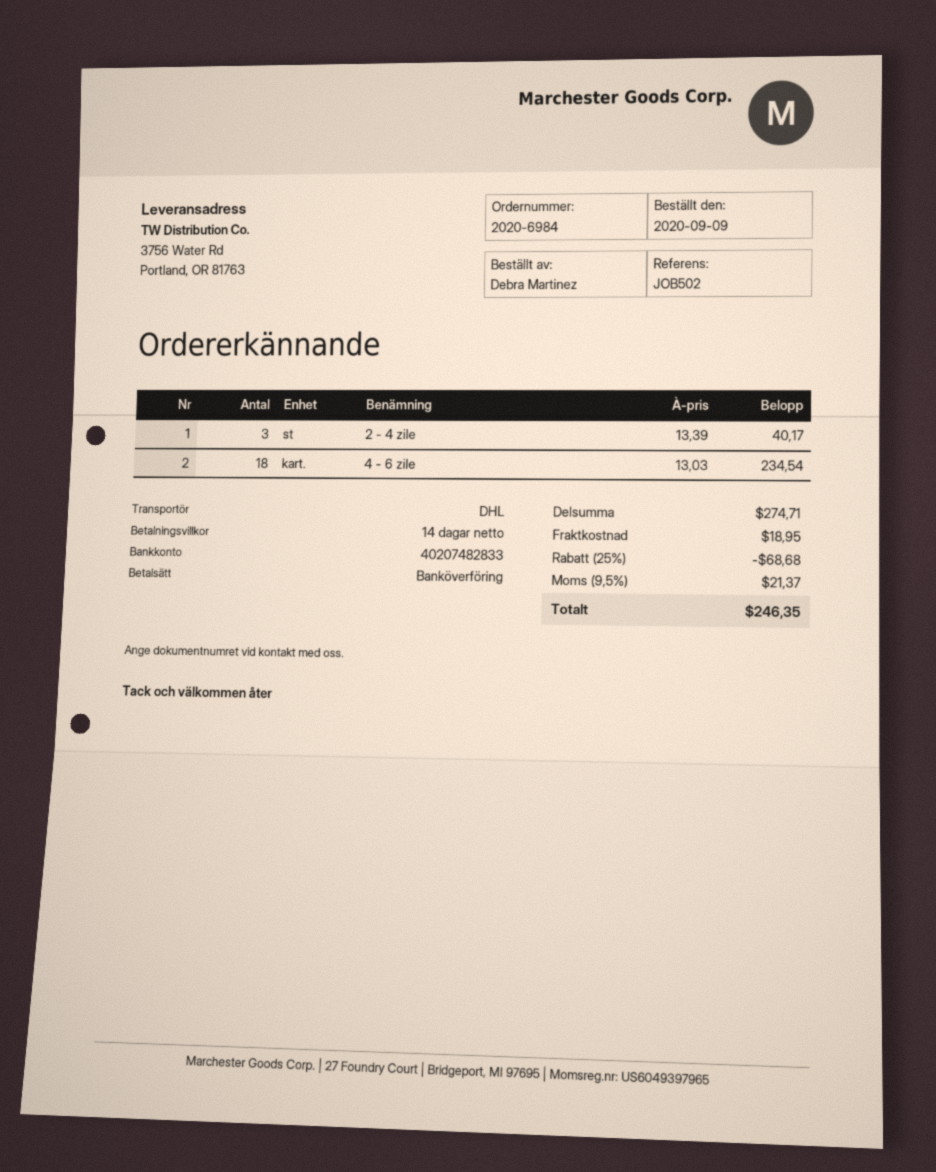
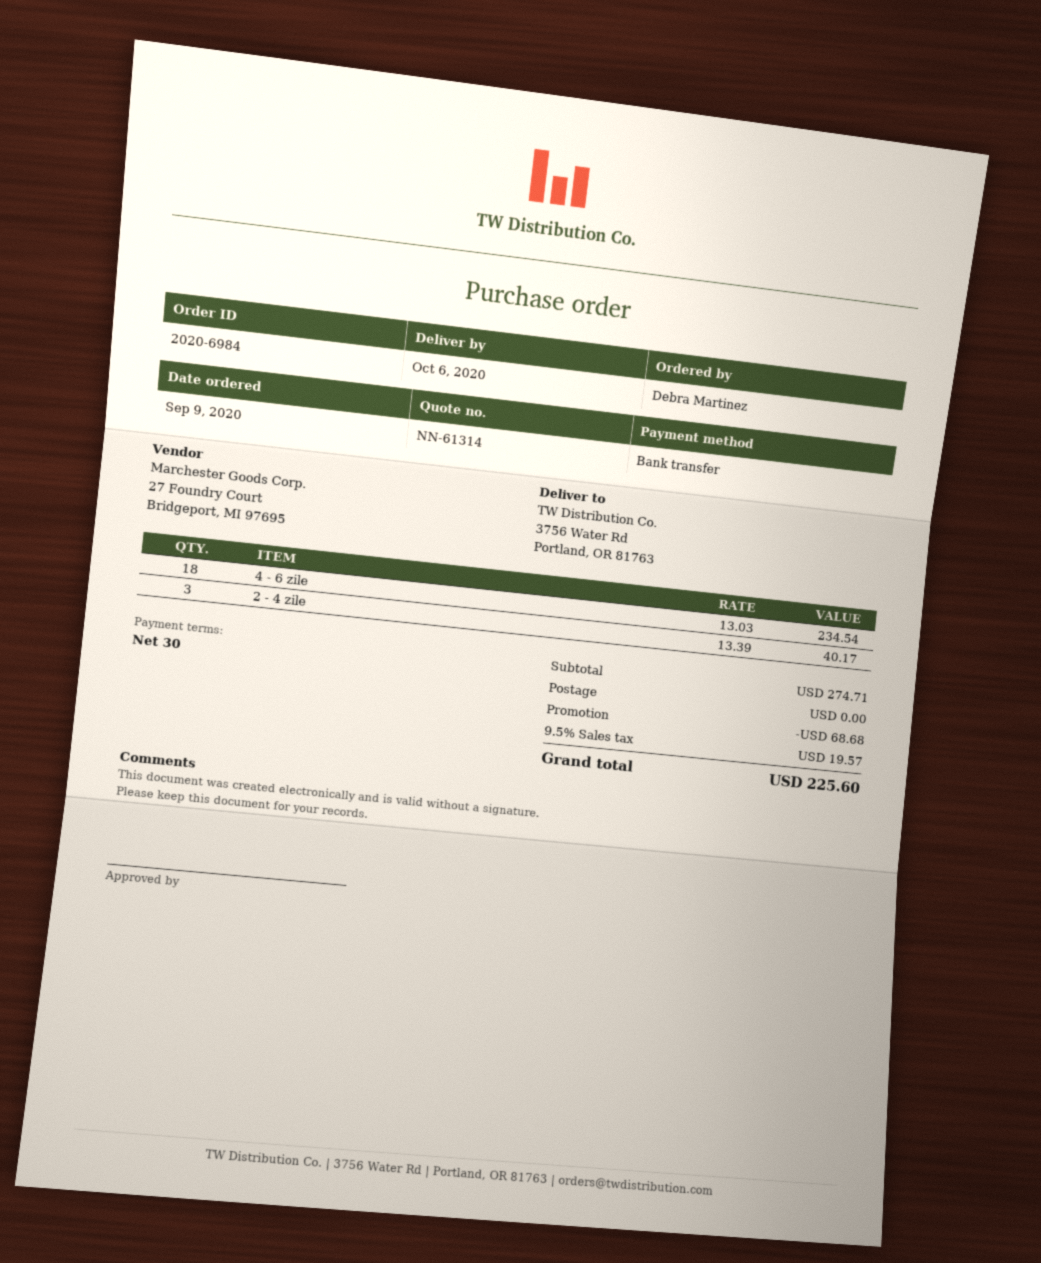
payment terms: 14 days -> 30 days
shipping: 18.95 -> 0.00
tax: 9.5% = 21.37 -> 9.5% = 19.57
total: 246.35 -> 225.60

